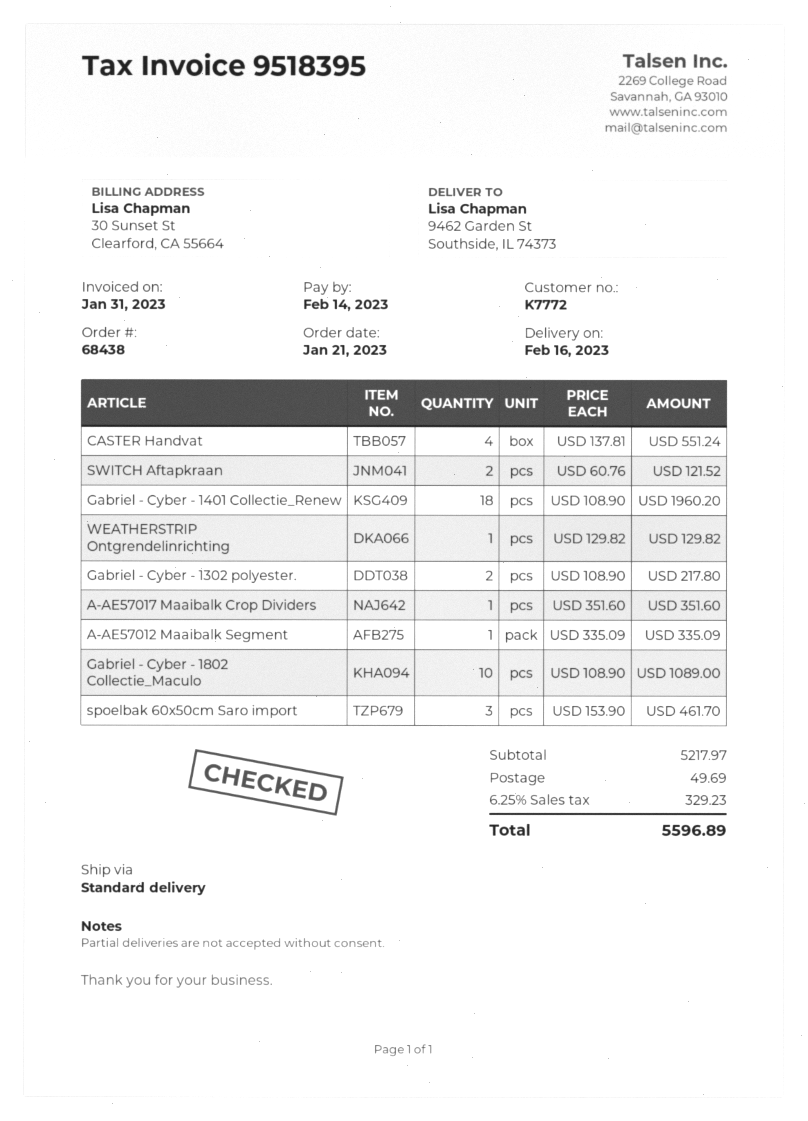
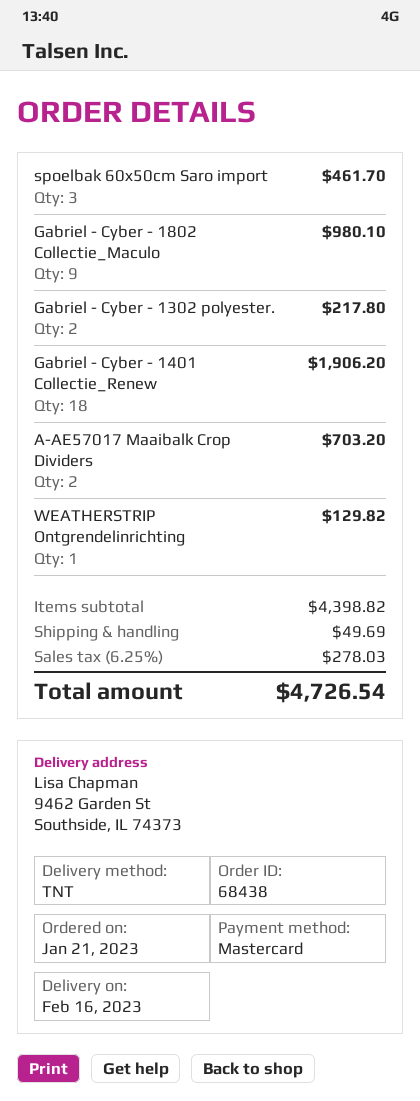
shipping method: standard -> TNT
CASTER Handvat: 4 for 551.24 -> none
SWITCH Aftapkraan: 2 for 121.52 -> none
Gabriel - Cyber - 1401 Collectie_Renew: 18 for 1960.20 -> 18 for 1906.20
A-AE57017 Maaibalk Crop Dividers: 1 for 351.60 -> 2 for 703.20
A-AE57012 Maaibalk Segment: 1 for 335.09 -> none
Gabriel - Cyber - 1802 Collectie_Maculo: 10 for 1089.00 -> 9 for 980.10
subtotal: 5217.97 -> 4398.82
tax: 6.25% = 329.23 -> 6.25% = 278.03
total: 5596.89 -> 4726.54

